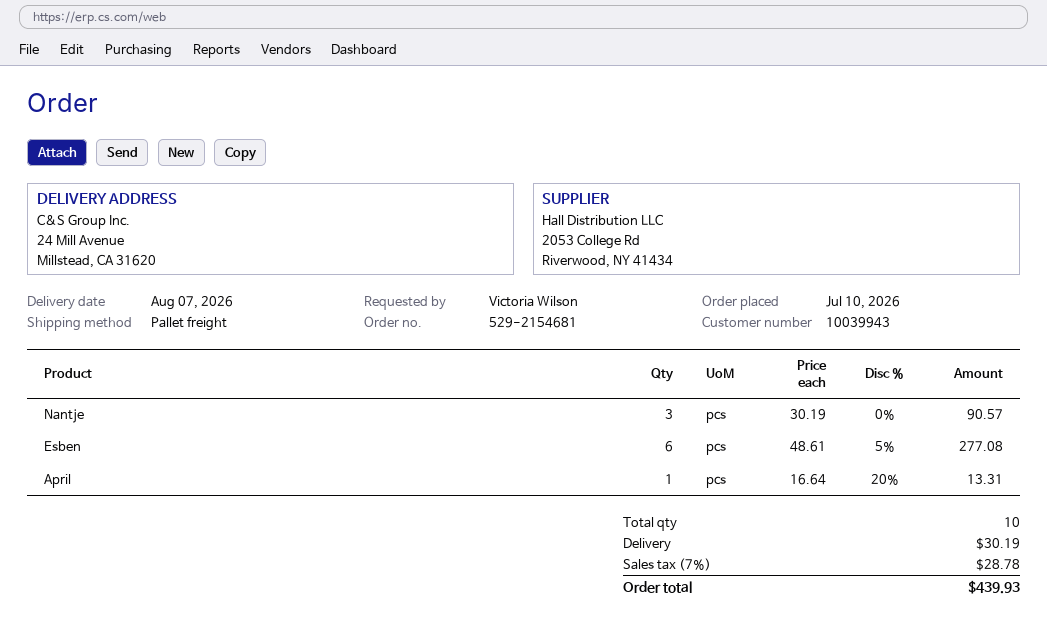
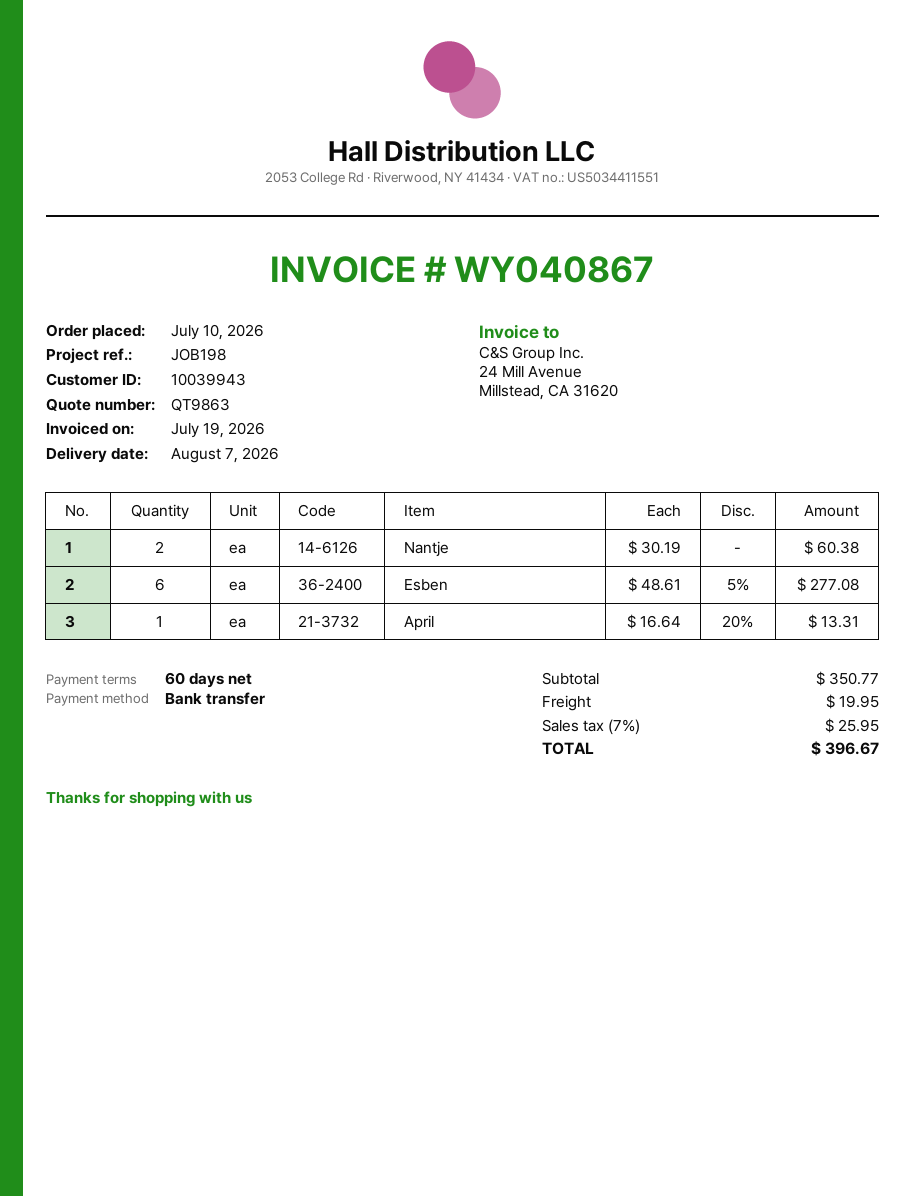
Nantje: 3 x 30.19 = 90.57 -> 2 x 30.19 = 60.38
shipping: 30.19 -> 19.95
tax: 7% = 28.78 -> 7% = 25.95
total: 439.93 -> 396.67

